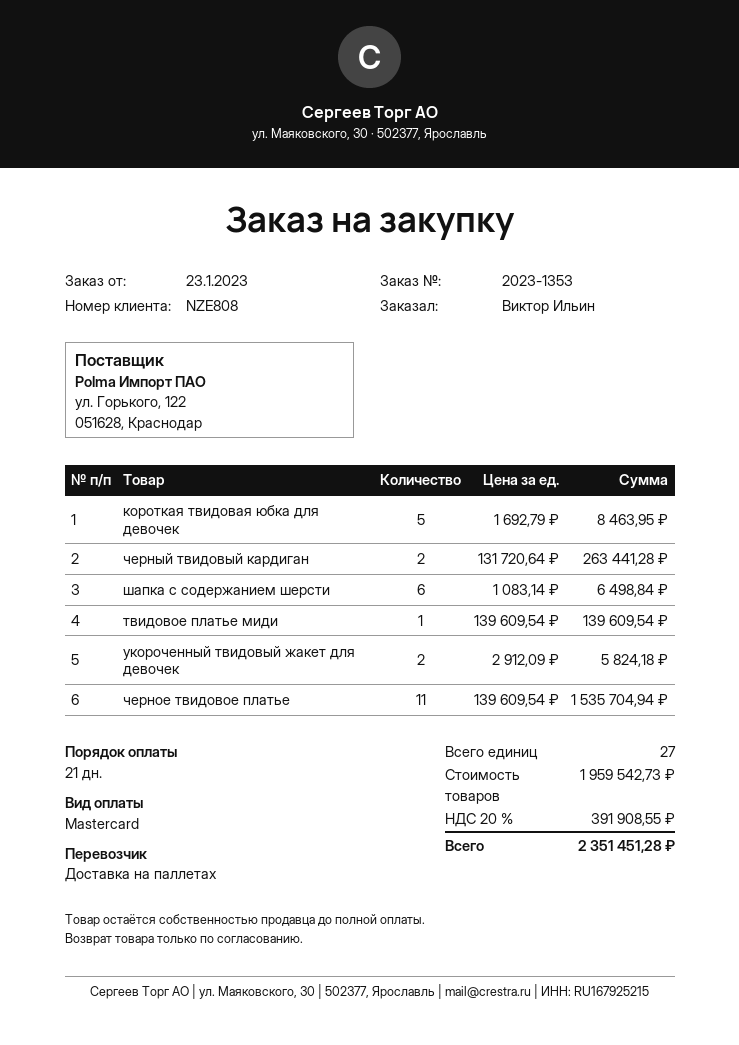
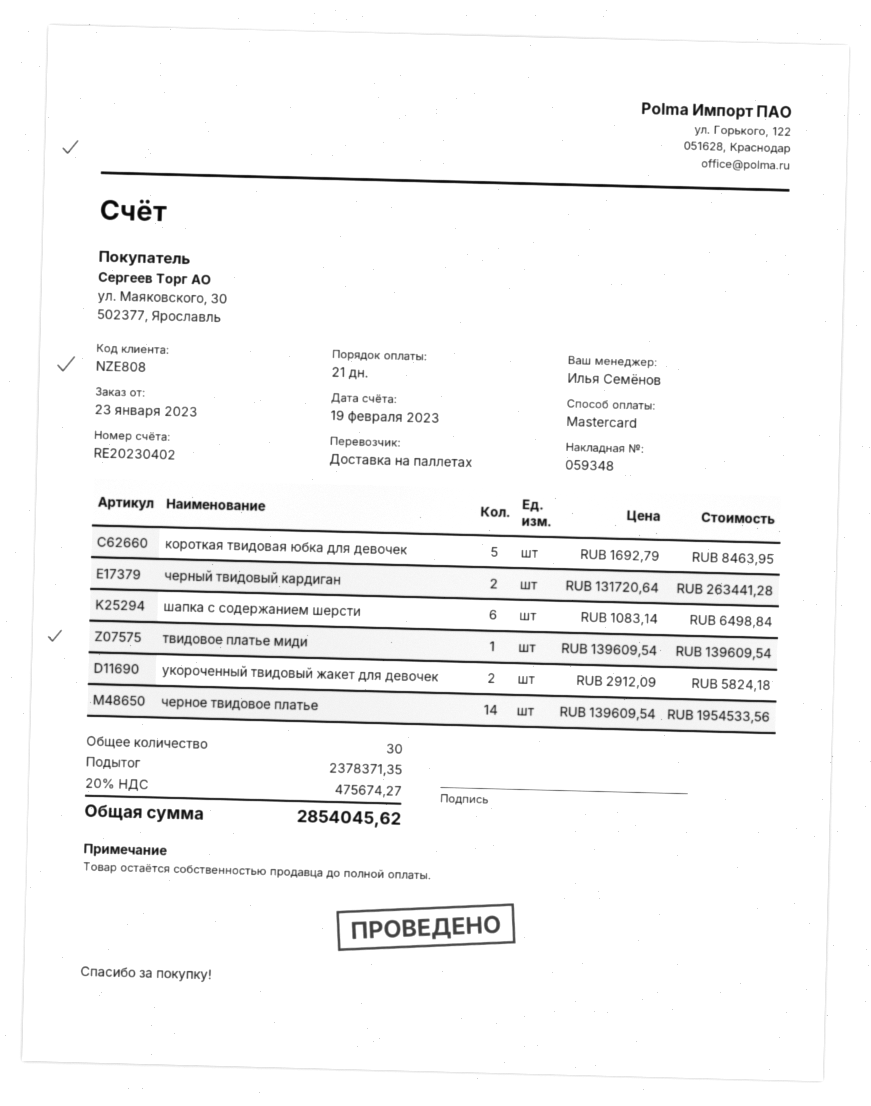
черное твидовое платье: 11 x 139609.54 = 1535704.94 -> 14 x 139609.54 = 1954533.56
total quantity: 27 -> 30
subtotal: 1959542.73 -> 2378371.35
tax: 20% = 391908.55 -> 20% = 475674.27
total: 2351451.28 -> 2854045.62

